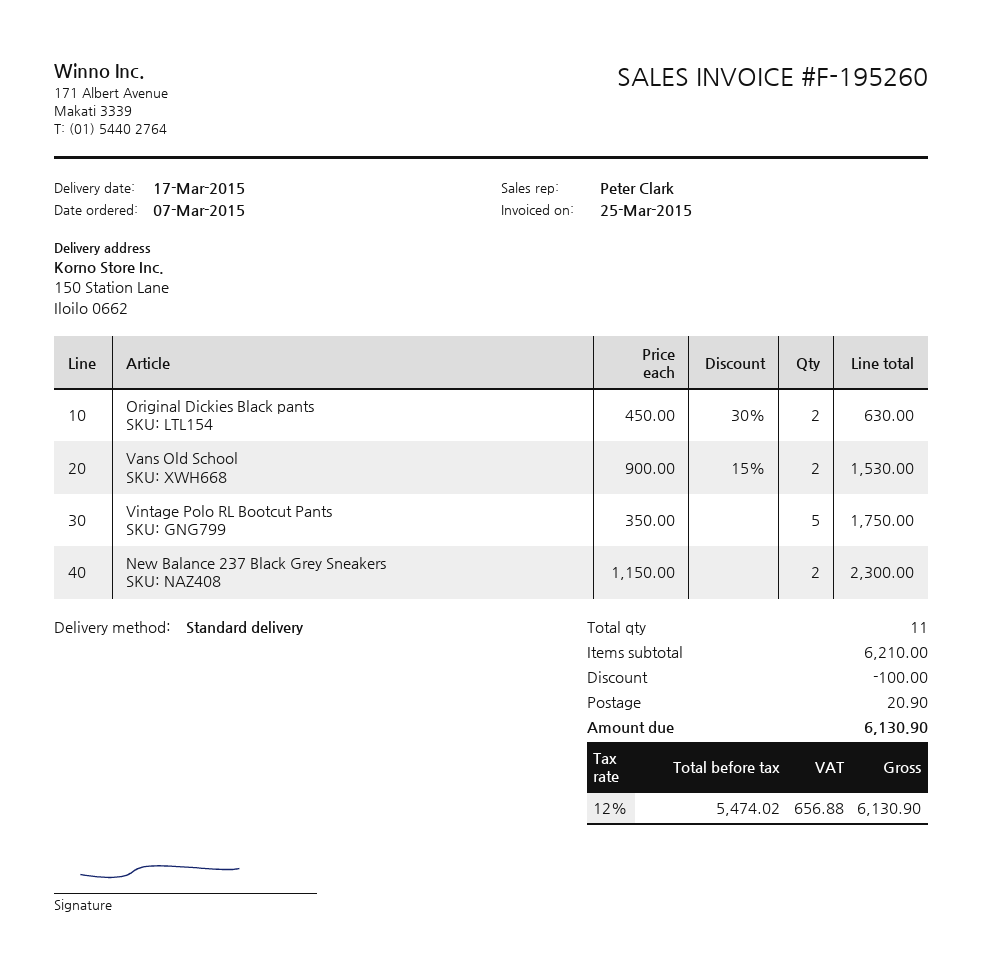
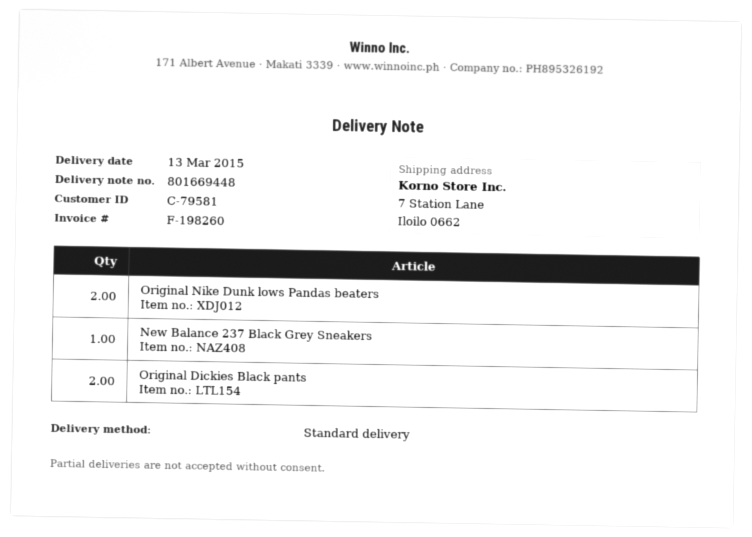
delivery date: 2015-03-17 -> 2015-03-13
invoice number: F-195260 -> F-198260
ship to: 150 Station Lane, Iloilo 0662 -> 7 Station Lane, Iloilo 0662
Vans Old School: 2 -> none
Vintage Polo RL Bootcut Pants: 5 -> none
New Balance 237 Black Grey Sneakers: 2 -> 1
Original Nike Dunk lows Pandas beaters: none -> 2

